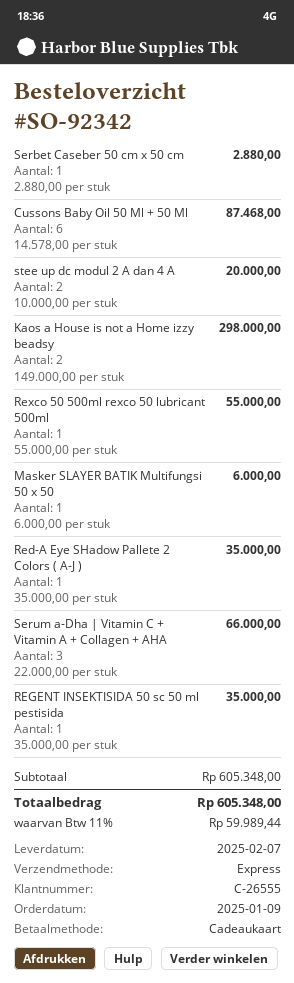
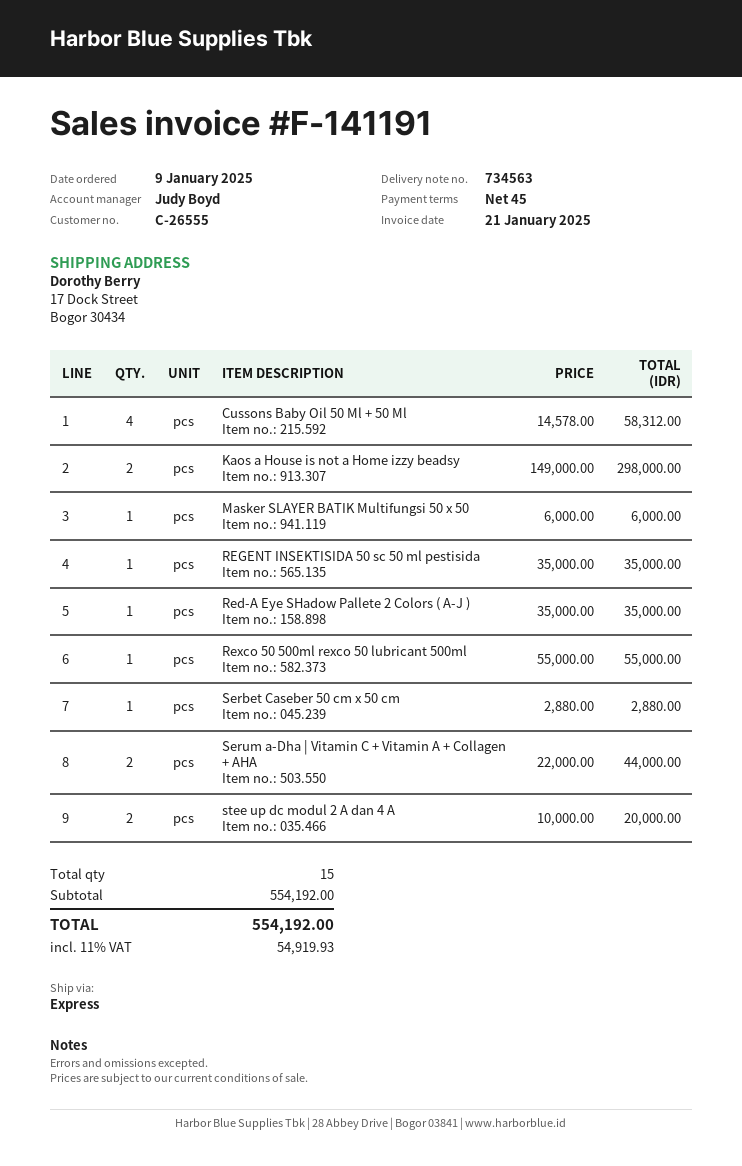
Cussons Baby Oil 50 Ml + 50 Ml: 6 x 14578.00 = 87468.00 -> 4 x 14578.00 = 58312.00
Serum a-Dha | Vitamin C + Vitamin A + Collagen + AHA: 3 x 22000.00 = 66000.00 -> 2 x 22000.00 = 44000.00
subtotal: 605348.00 -> 554192.00
tax: 11% = 59989.44 -> 11% = 54919.93
total: 605348.00 -> 554192.00

